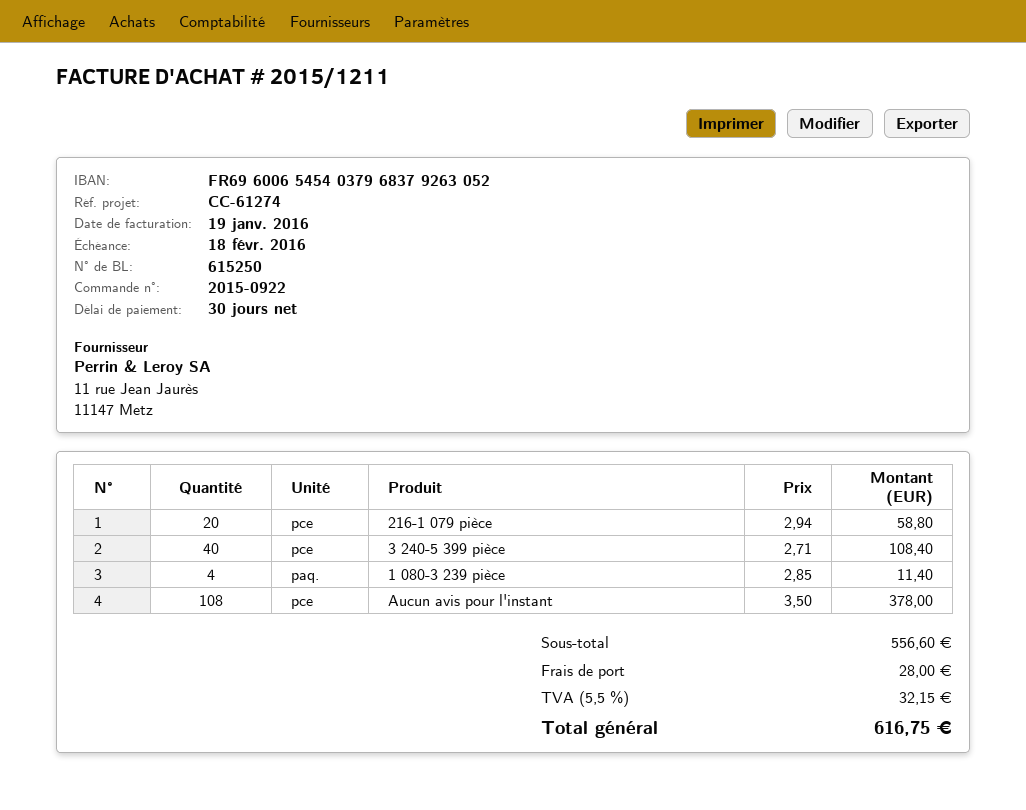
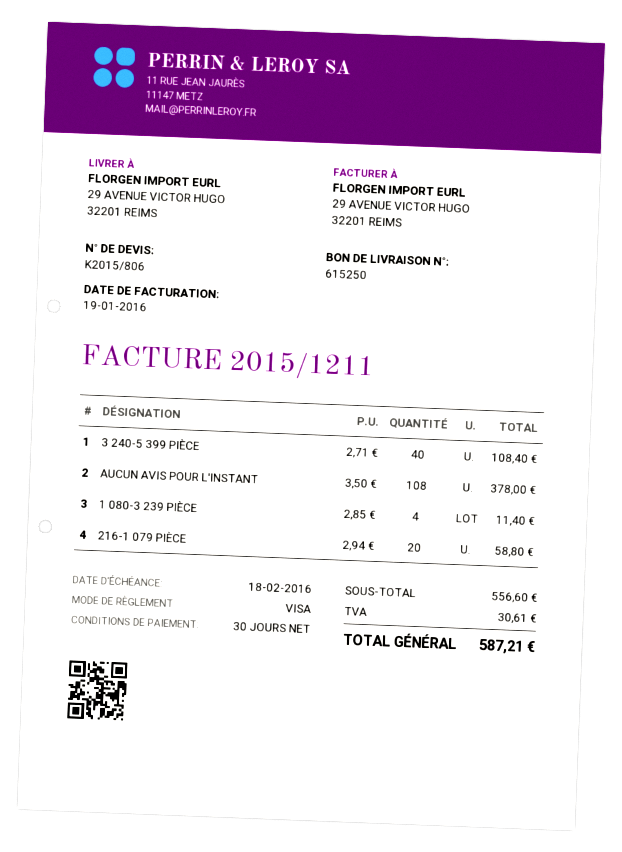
shipping: 28.00 -> none
tax: 32.15 -> 30.61
total: 616.75 -> 587.21

